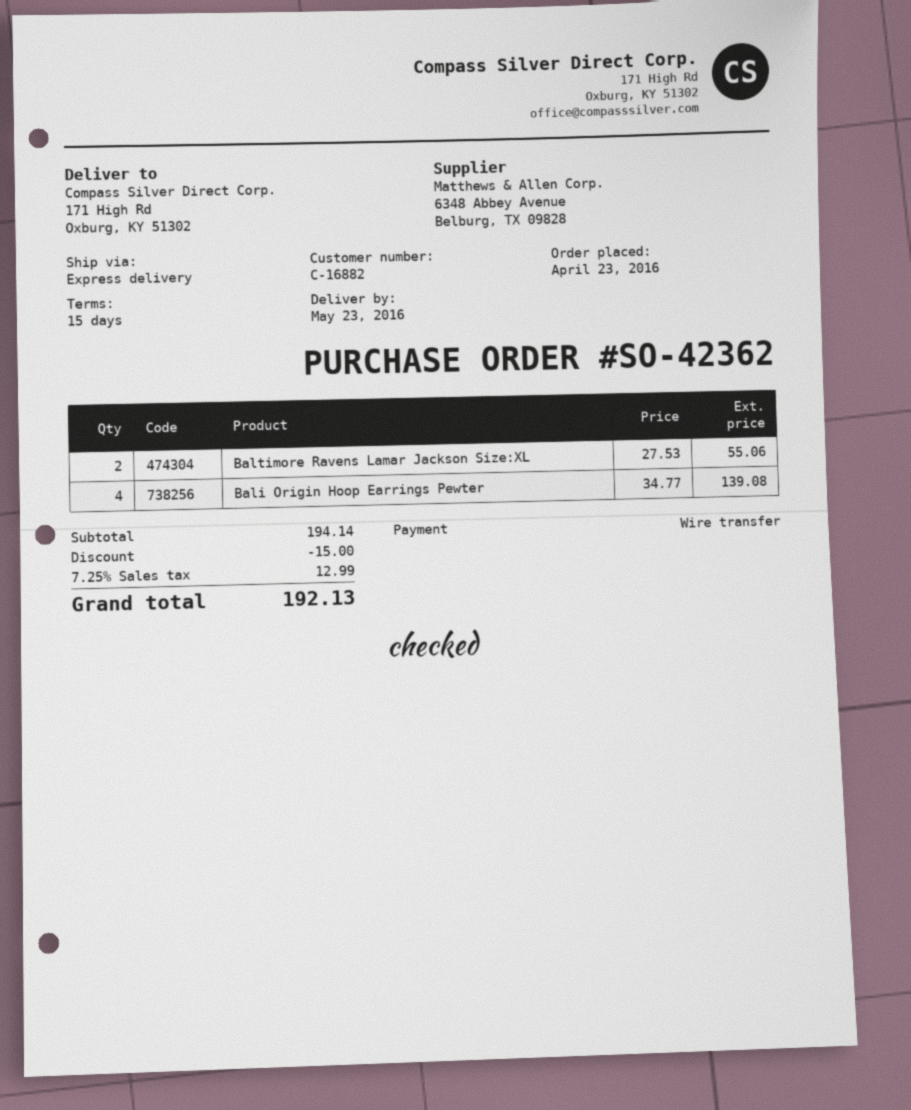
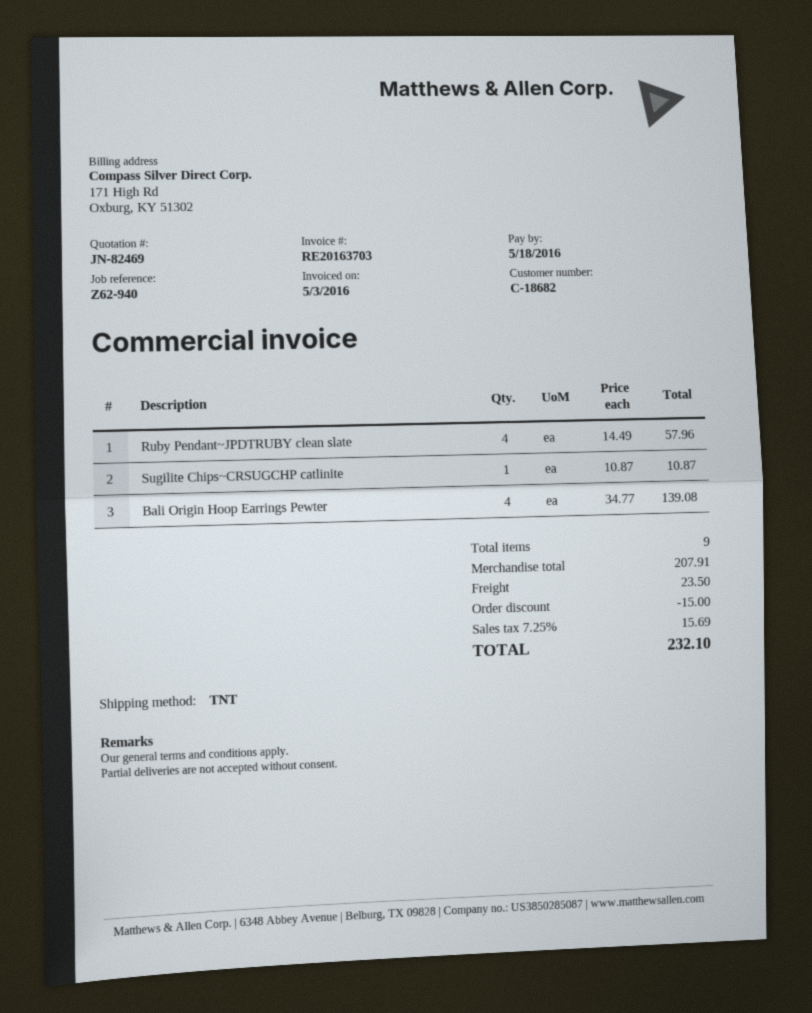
customer number: C-16882 -> C-18682
shipping method: express -> TNT
Baltimore Ravens Lamar Jackson Size:XL: 2 x 27.53 = 55.06 -> none
Ruby Pendant~JPDTRUBY clean slate: none -> 4 x 14.49 = 57.96
Sugilite Chips~CRSUGCHP catlinite: none -> 1 x 10.87 = 10.87
subtotal: 194.14 -> 207.91
shipping: none -> 23.50
tax: 7.25% = 12.99 -> 7.25% = 15.69
total: 192.13 -> 232.10

